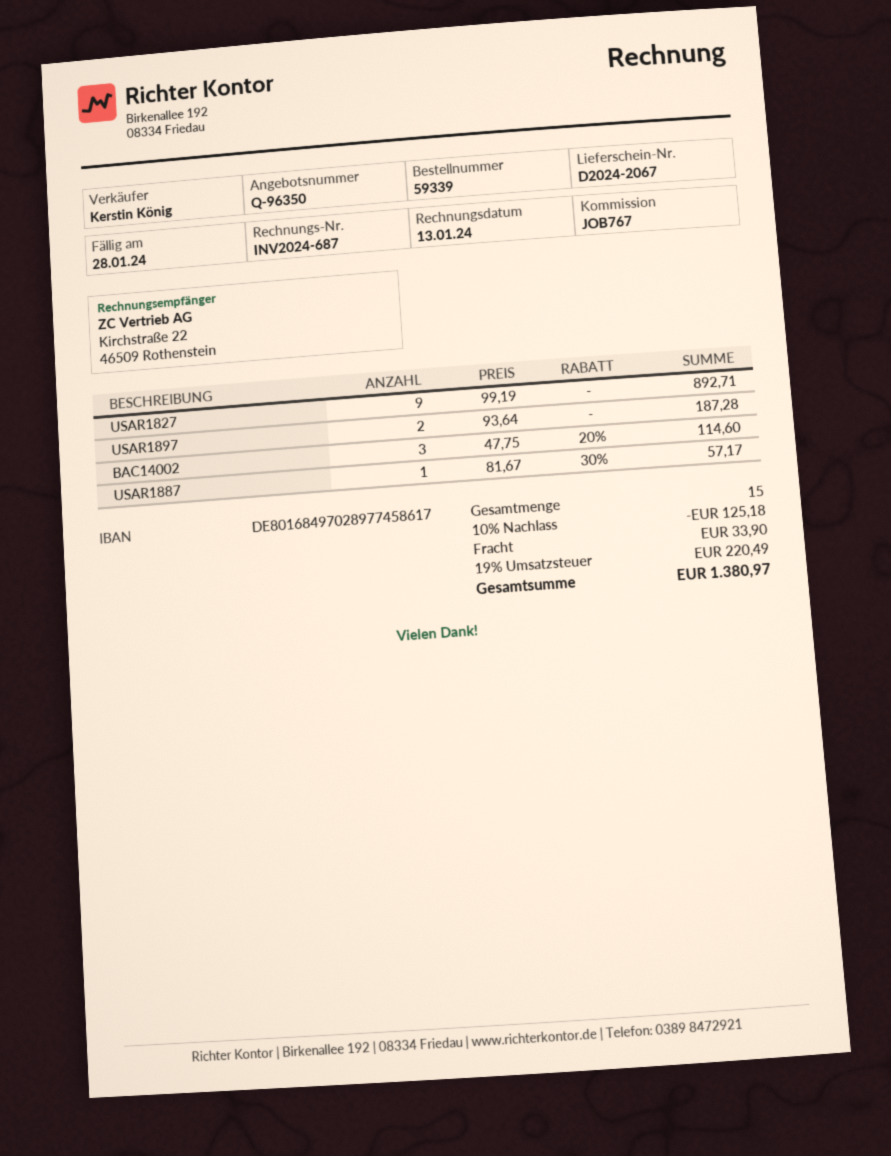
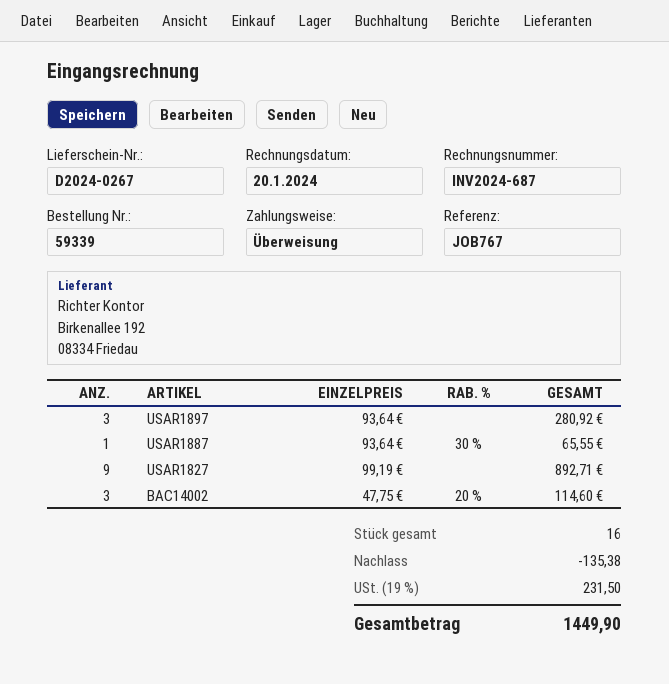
delivery note number: D2024-2067 -> D2024-0267
invoice date: 2024-01-13 -> 2024-01-20
USAR1897: 2 x 93.64 = 187.28 -> 3 x 93.64 = 280.92
USAR1887: 1 x 81.67 - 30% = 57.17 -> 1 x 93.64 - 30% = 65.55
total quantity: 15 -> 16
discount: 125.18 -> 135.38
shipping: 33.90 -> none
tax: 19% = 220.49 -> 19% = 231.50
total: 1380.97 -> 1449.90

